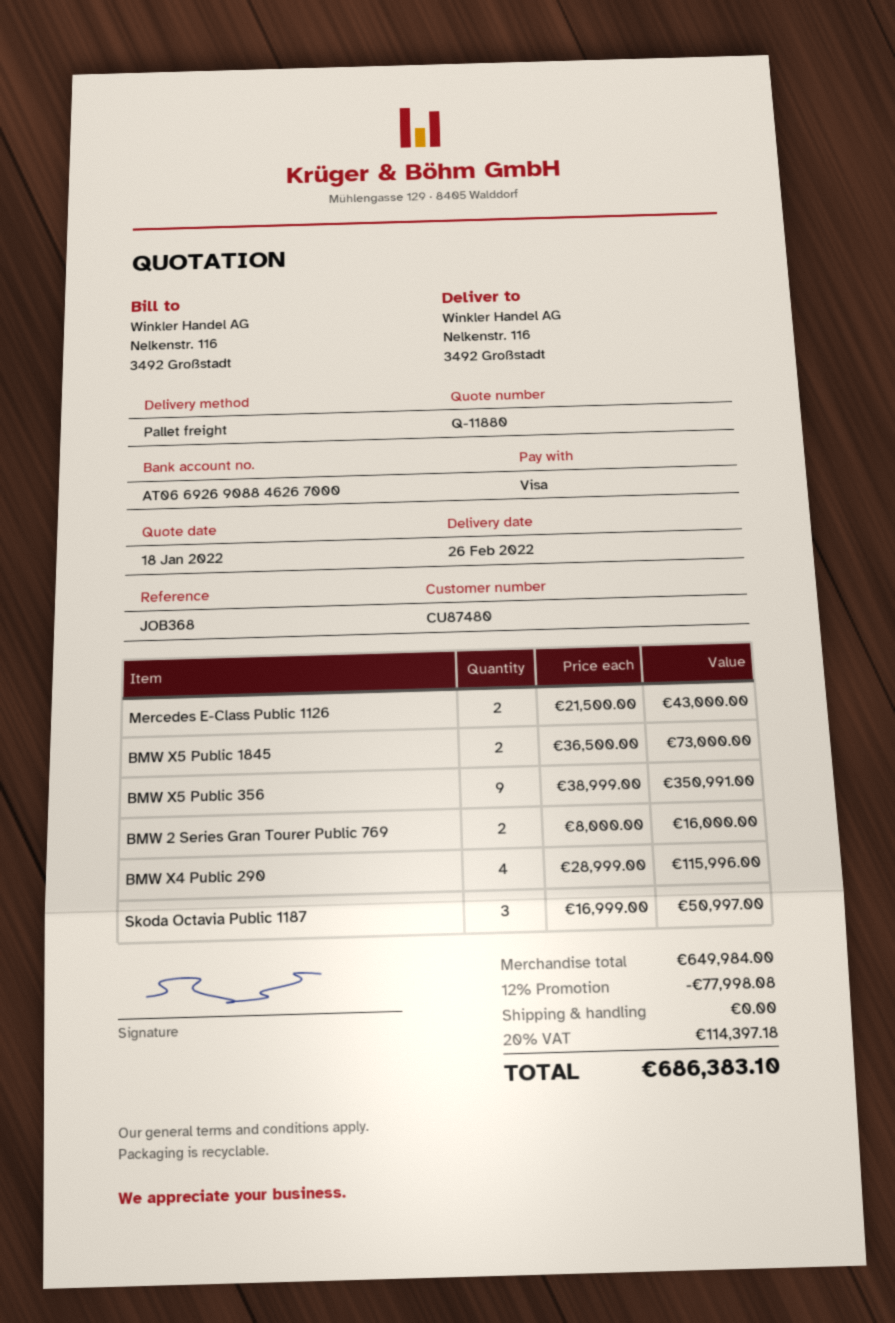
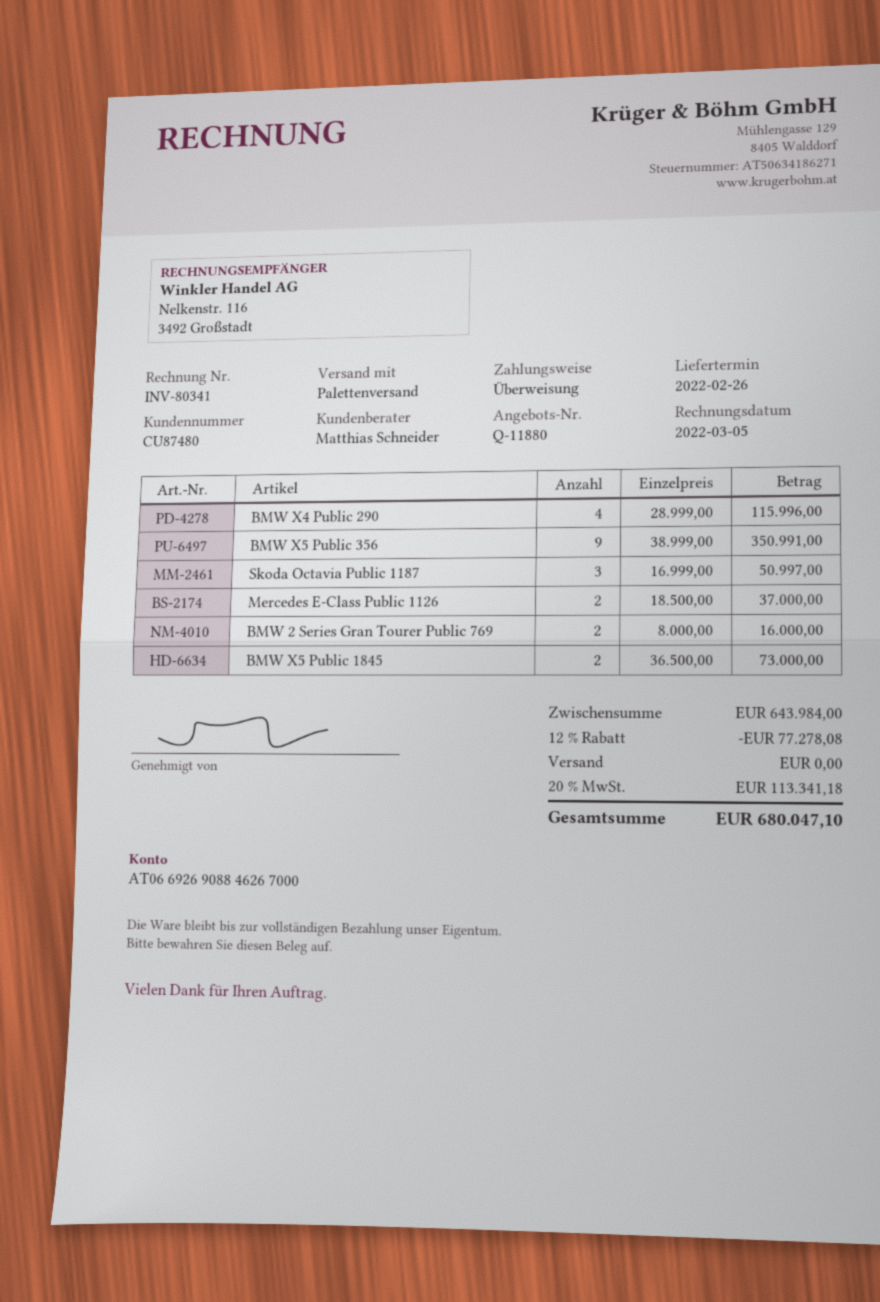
payment method: Visa -> bank transfer
Mercedes E-Class Public 1126: 2 x 21500.00 = 43000.00 -> 2 x 18500.00 = 37000.00
subtotal: 649984.00 -> 643984.00
discount: 12% = 77998.08 -> 12% = 77278.08
tax: 20% = 114397.18 -> 20% = 113341.18
total: 686383.10 -> 680047.10

